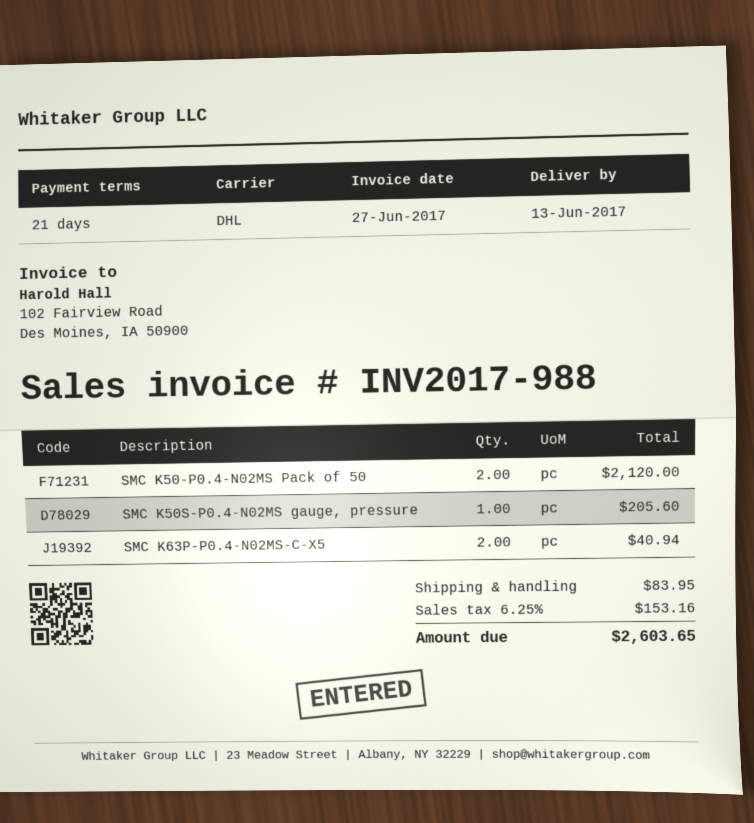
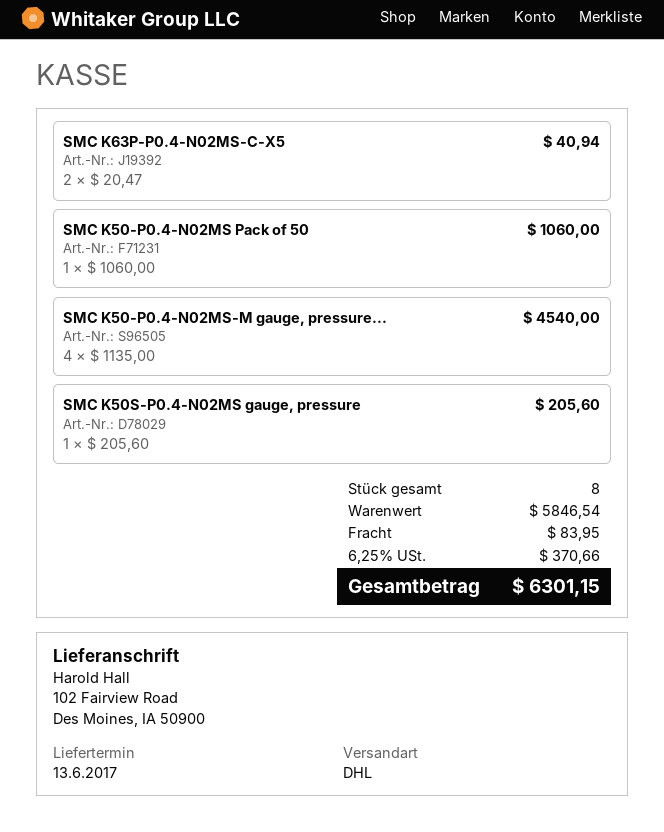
SMC K50-P0.4-N02MS Pack of 50: 2 for 2120.00 -> 1 for 1060.00
SMC K50-P0.4-N02MS-M gauge, pressure...: none -> 4 for 4540.00
tax: 6.25% = 153.16 -> 6.25% = 370.66
total: 2603.65 -> 6301.15

